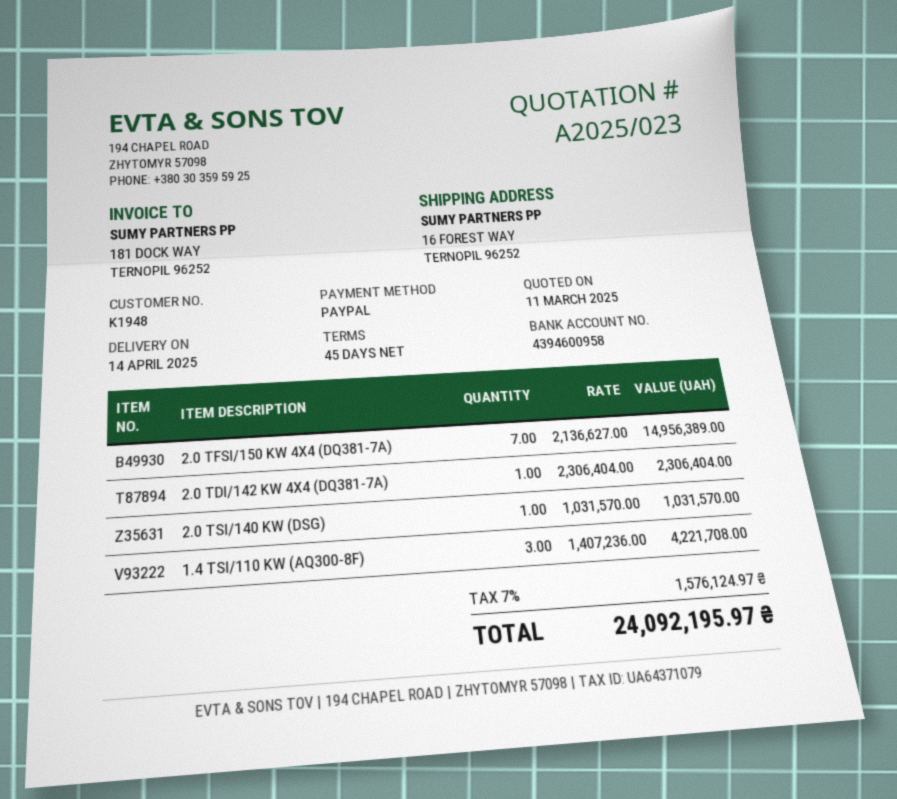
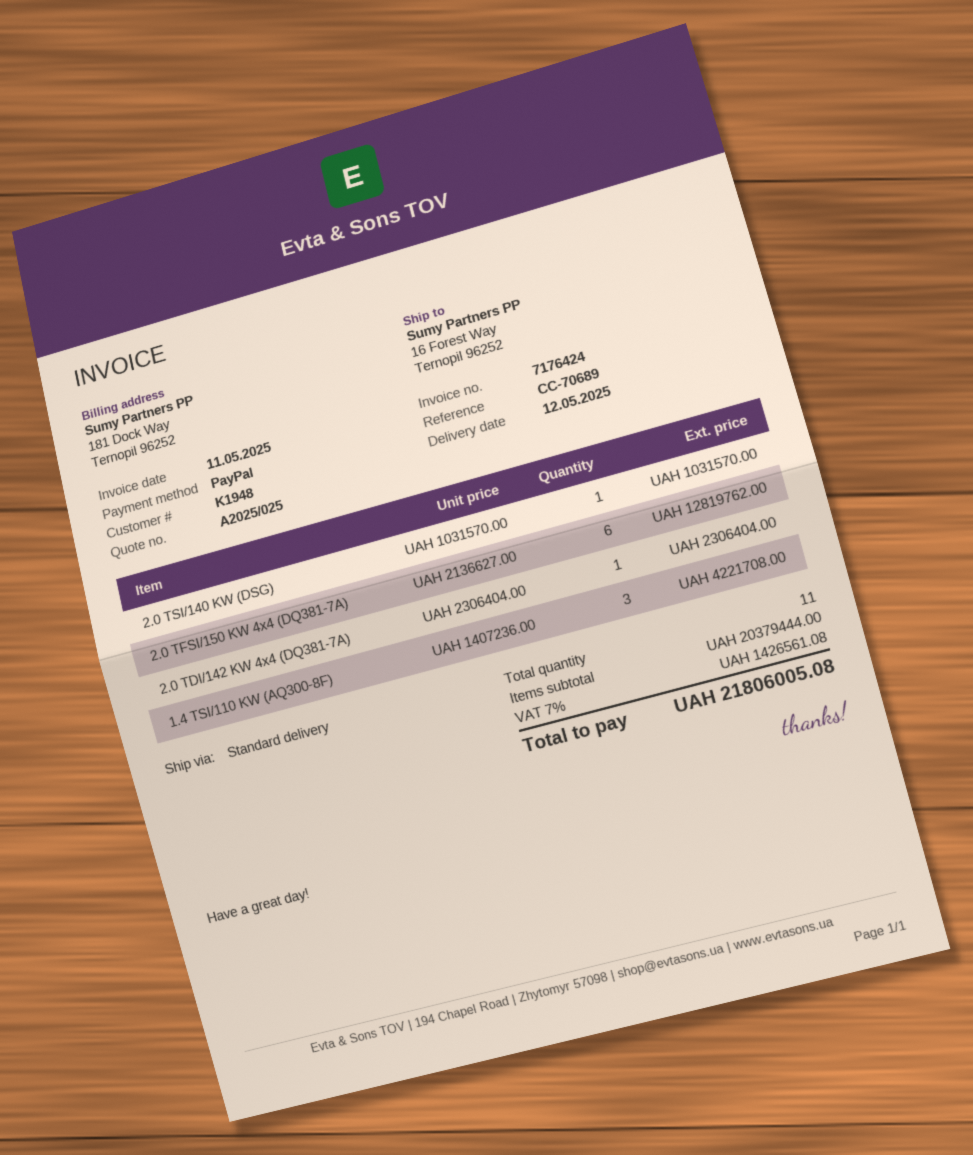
quote number: A2025/023 -> A2025/025
delivery date: 2025-04-14 -> 2025-05-12
2.0 TFSI/150 KW 4X4 (DQ381-7A): 7 x 2136627.00 = 14956389.00 -> 6 x 2136627.00 = 12819762.00
tax: 7% = 1576124.97 -> 7% = 1426561.08
total: 24092195.97 -> 21806005.08

